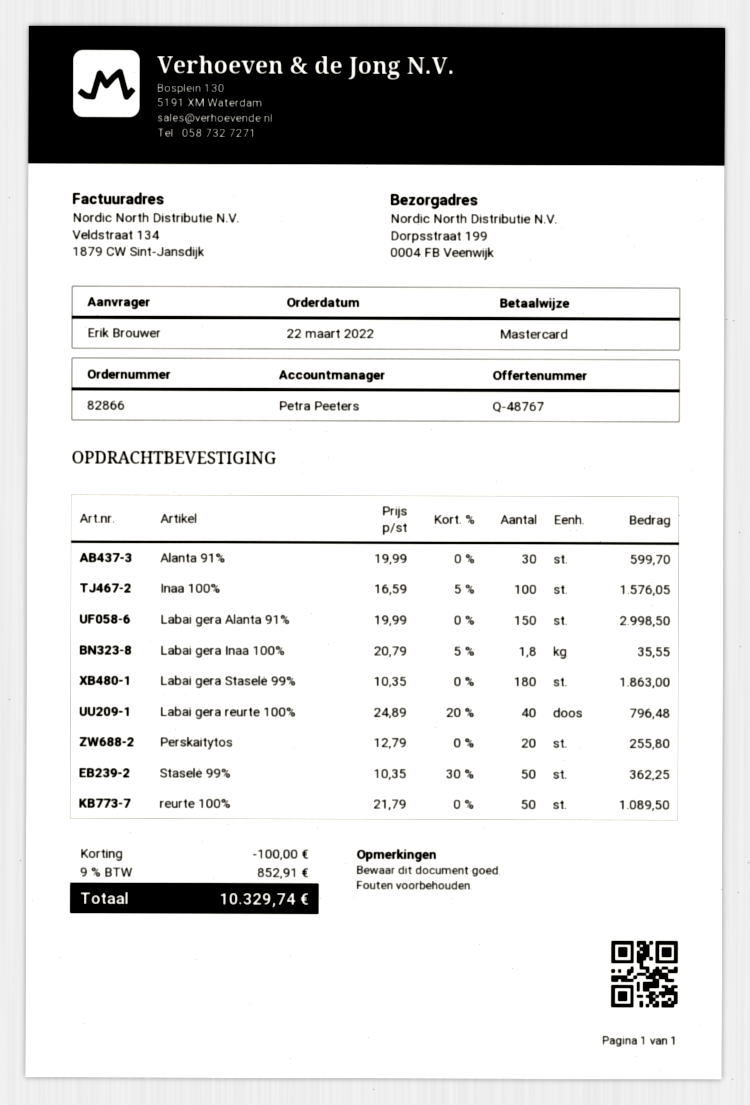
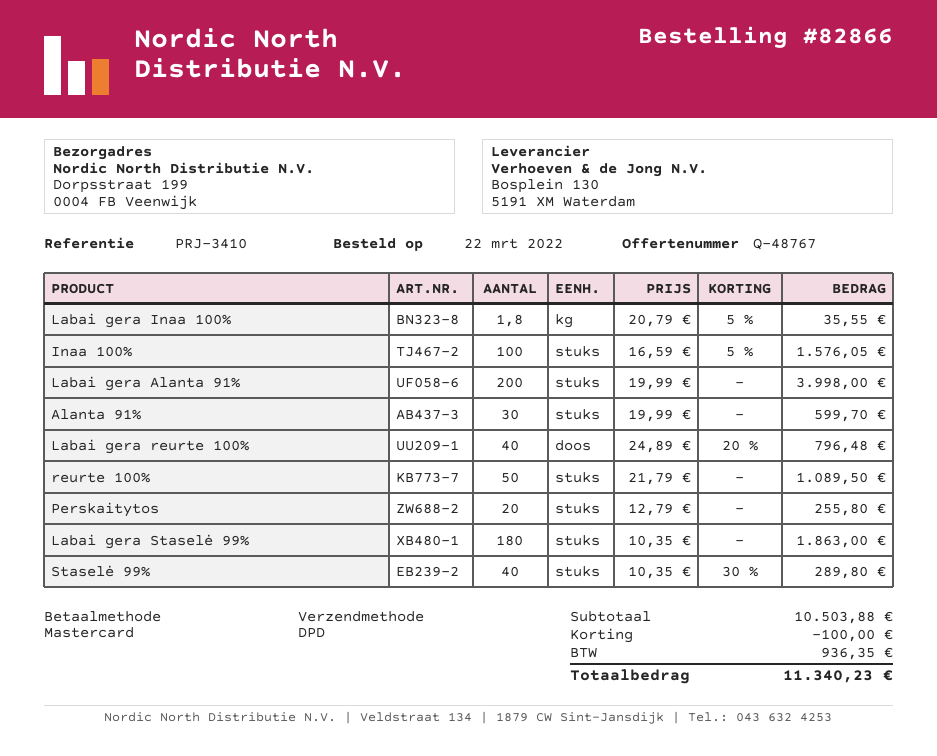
Labai gera Alanta 91%: 150 x 19.99 = 2998.50 -> 200 x 19.99 = 3998.00
Staselė 99%: 50 x 10.35 - 30% = 362.25 -> 40 x 10.35 - 30% = 289.80
tax: 852.91 -> 936.35
total: 10329.74 -> 11340.23

